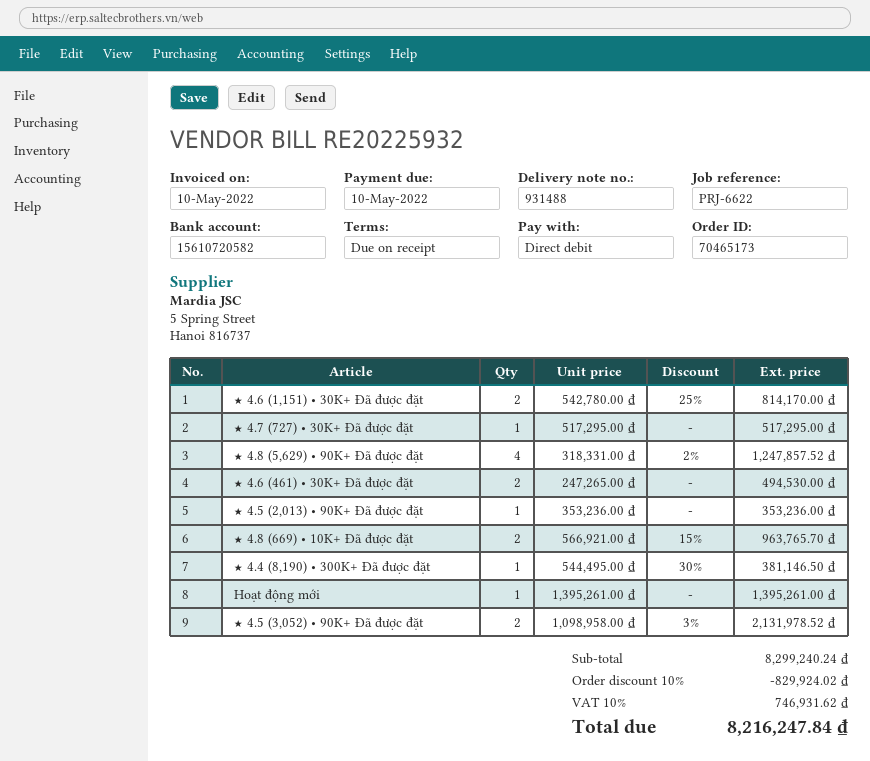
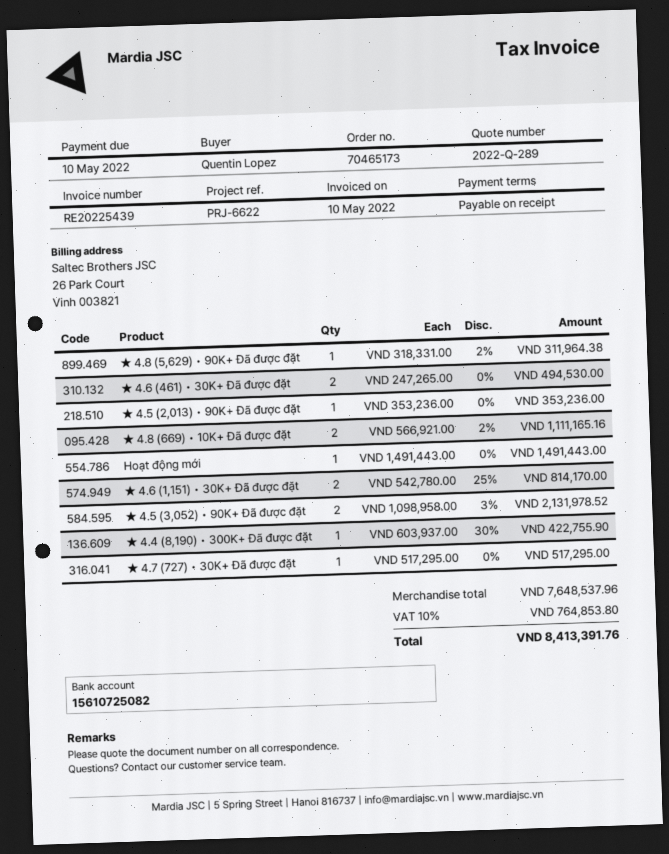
invoice number: RE20225932 -> RE20225439
bank account: 15610720582 -> 15610725082
★ 4.8 (5,629) • 90K+ Đã được đặt: 4 x 318331.00 - 2% = 1247857.52 -> 1 x 318331.00 - 2% = 311964.38
★ 4.8 (669) • 10K+ Đã được đặt: 2 x 566921.00 - 15% = 963765.70 -> 2 x 566921.00 - 2% = 1111165.16
★ 4.4 (8,190) • 300K+ Đã được đặt: 1 x 544495.00 - 30% = 381146.50 -> 1 x 603937.00 - 30% = 422755.90
Hoạt động mới: 1 x 1395261.00 = 1395261.00 -> 1 x 1491443.00 = 1491443.00
subtotal: 8299240.24 -> 7648537.96
discount: 10% = 829924.02 -> none
tax: 10% = 746931.62 -> 10% = 764853.80
total: 8216247.84 -> 8413391.76

